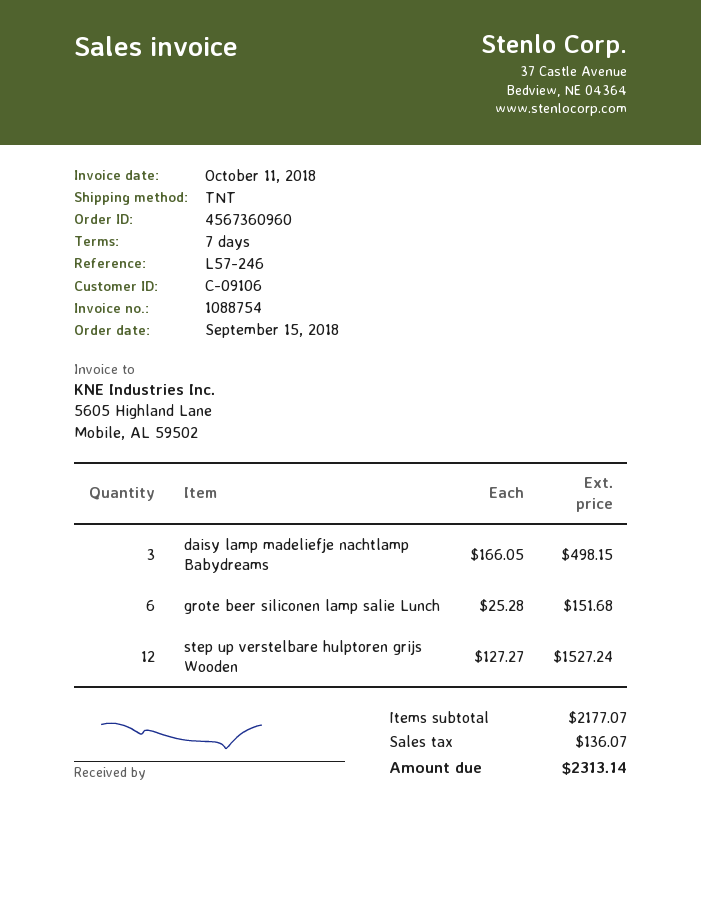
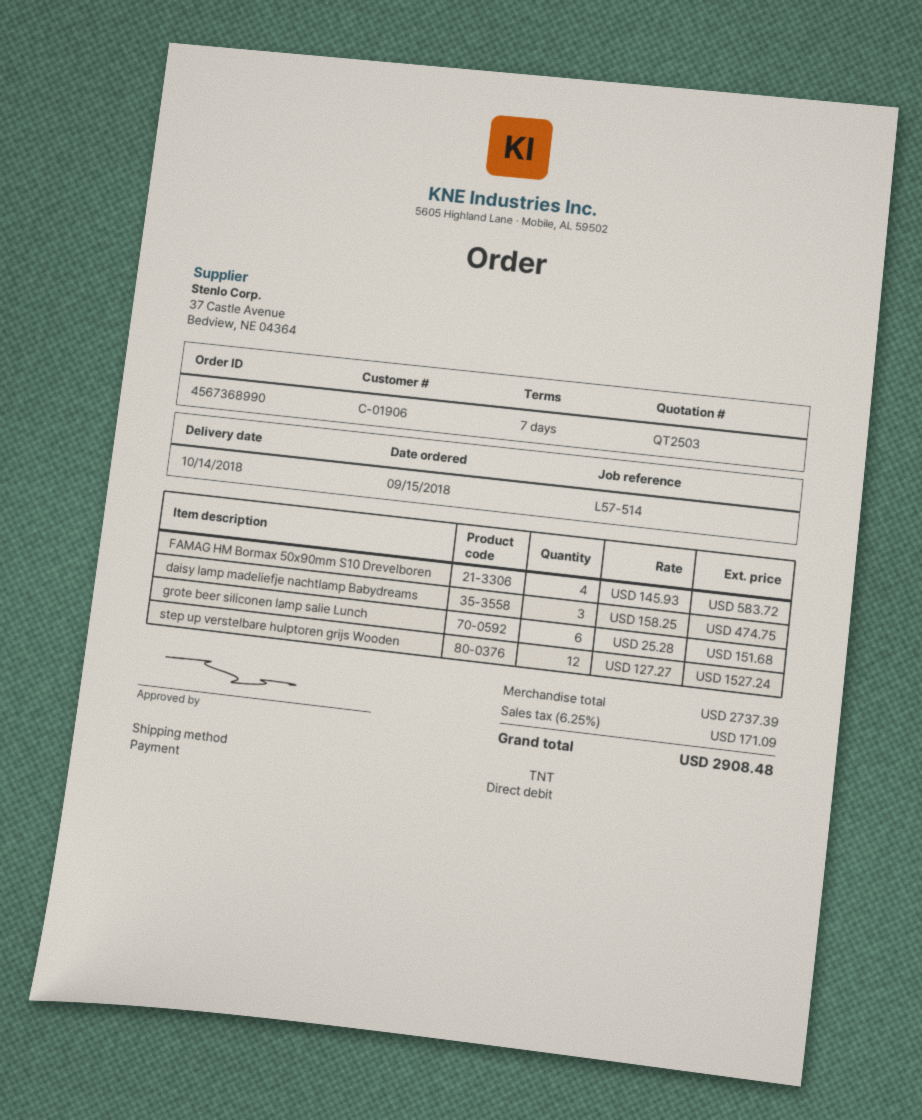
order number: 4567360960 -> 4567368990
customer number: C-09106 -> C-01906
reference: L57-246 -> L57-514
daisy lamp madeliefje nachtlamp Babydreams: 3 x 166.05 = 498.15 -> 3 x 158.25 = 474.75
FAMAG HM Bormax 50x90mm S10 Drevelboren: none -> 4 x 145.93 = 583.72
subtotal: 2177.07 -> 2737.39
tax: 136.07 -> 171.09
total: 2313.14 -> 2908.48

